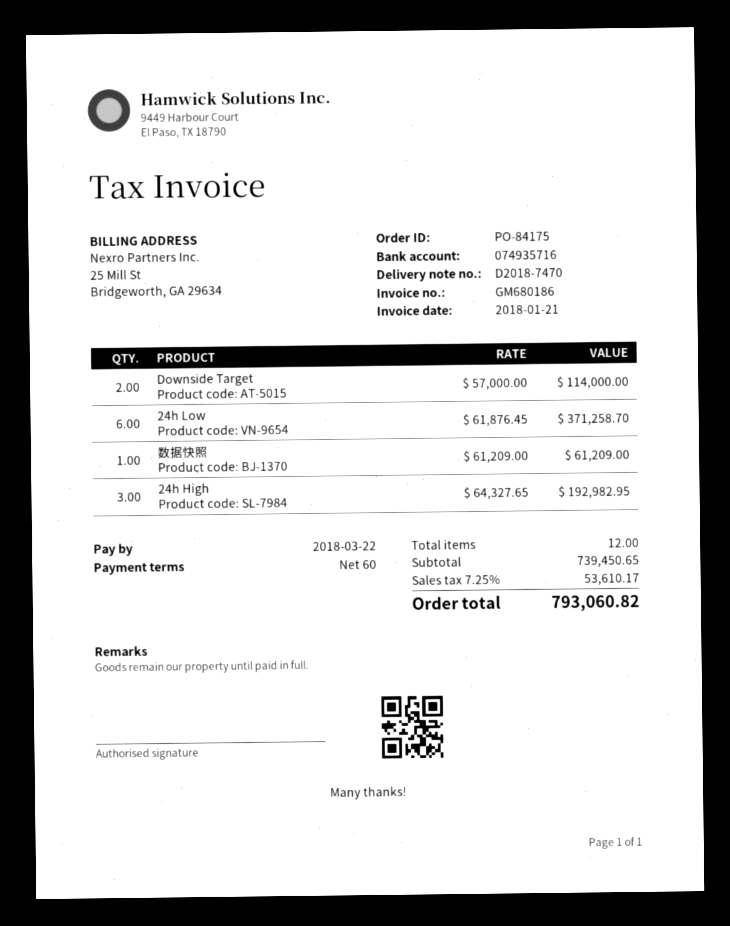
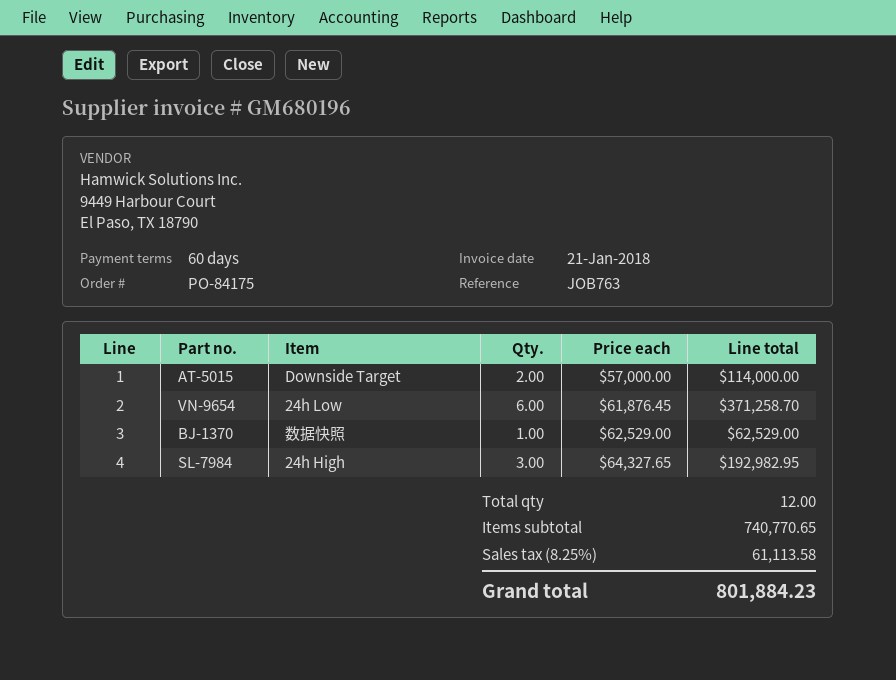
invoice number: GM680186 -> GM680196
数据快照: 1 x 61209.00 = 61209.00 -> 1 x 62529.00 = 62529.00
subtotal: 739450.65 -> 740770.65
tax: 7.25% = 53610.17 -> 8.25% = 61113.58
total: 793060.82 -> 801884.23

